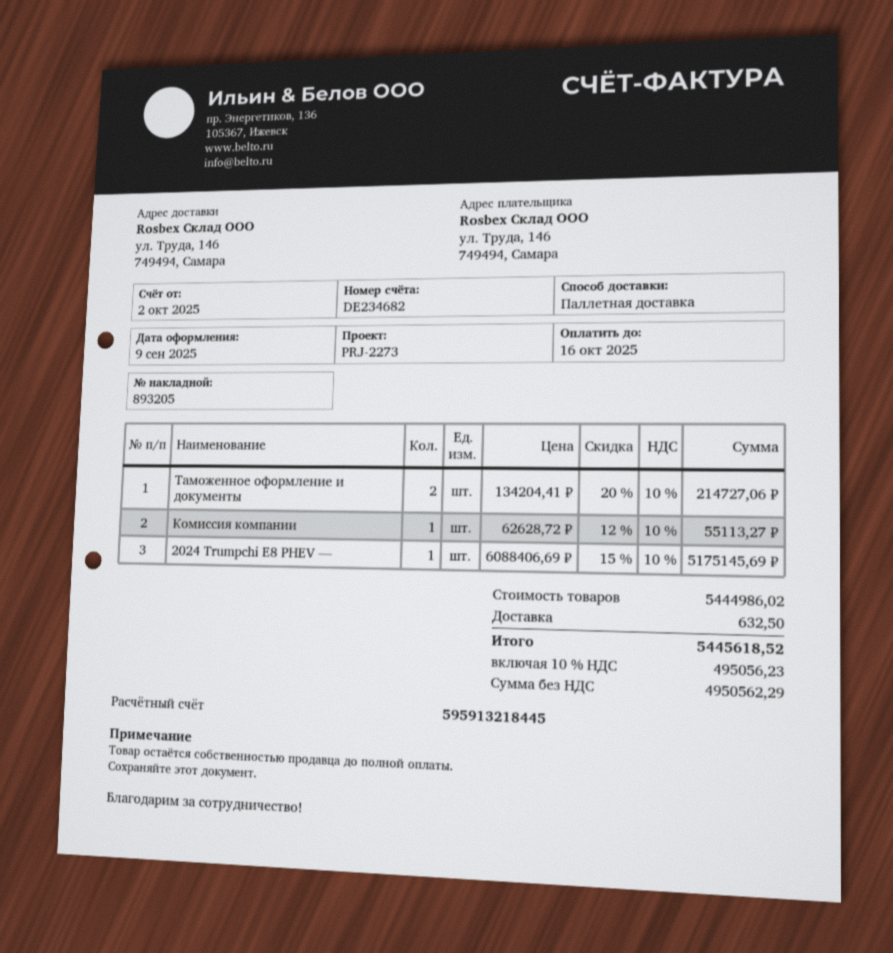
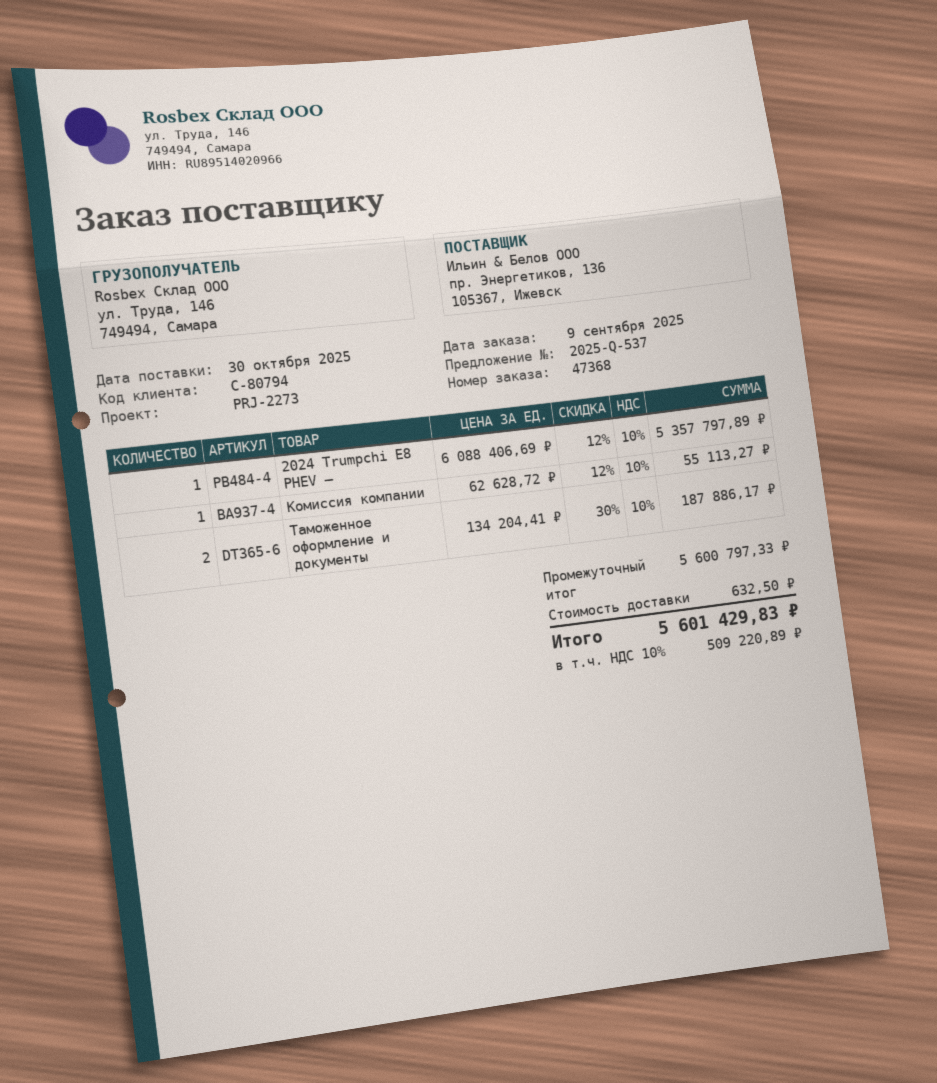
Таможенное оформление и документы: 2 x 134204.41 - 20% = 214727.06 -> 2 x 134204.41 - 30% = 187886.17
2024 Trumpchi E8 PHEV —: 1 x 6088406.69 - 15% = 5175145.69 -> 1 x 6088406.69 - 12% = 5357797.89
subtotal: 5444986.02 -> 5600797.33
tax: 10% = 495056.23 -> 10% = 509220.89
total: 5445618.52 -> 5601429.83

